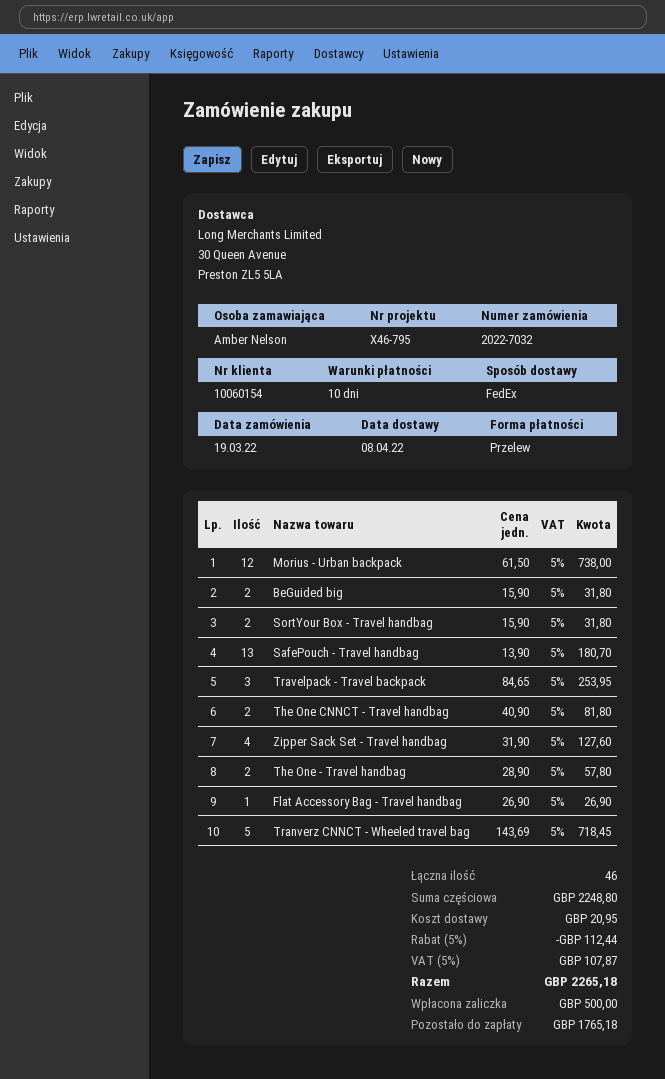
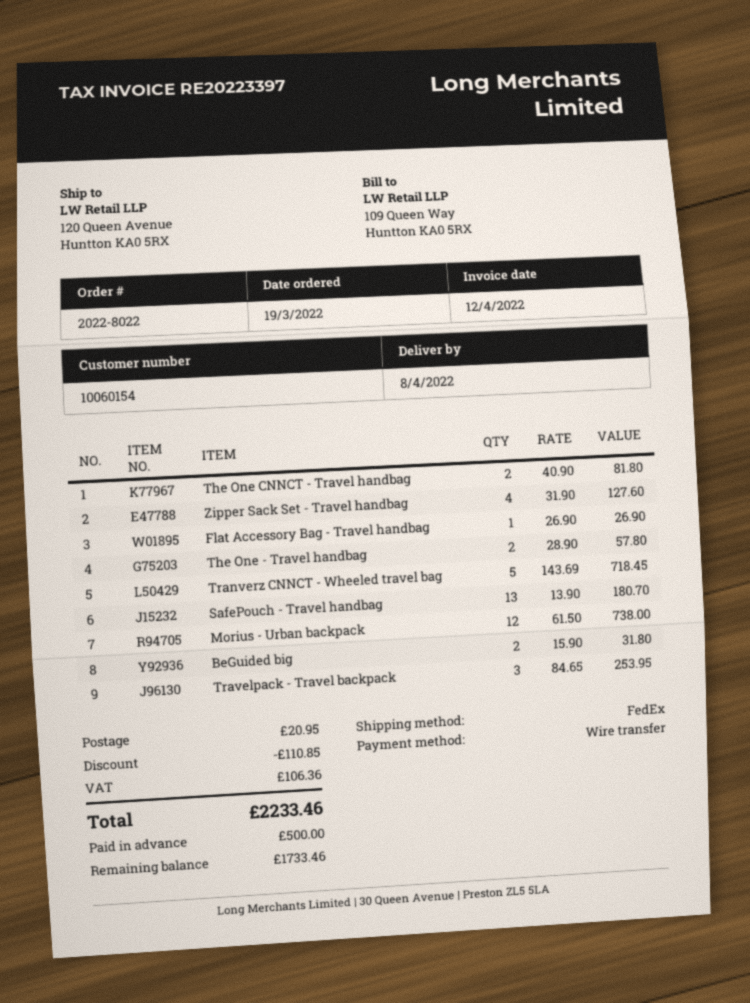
order number: 2022-7032 -> 2022-8022
SortYour Box - Travel handbag: 2 x 15.90 = 31.80 -> none
discount: 112.44 -> 110.85
tax: 107.87 -> 106.36
total: 2265.18 -> 2233.46
balance: 1765.18 -> 1733.46

